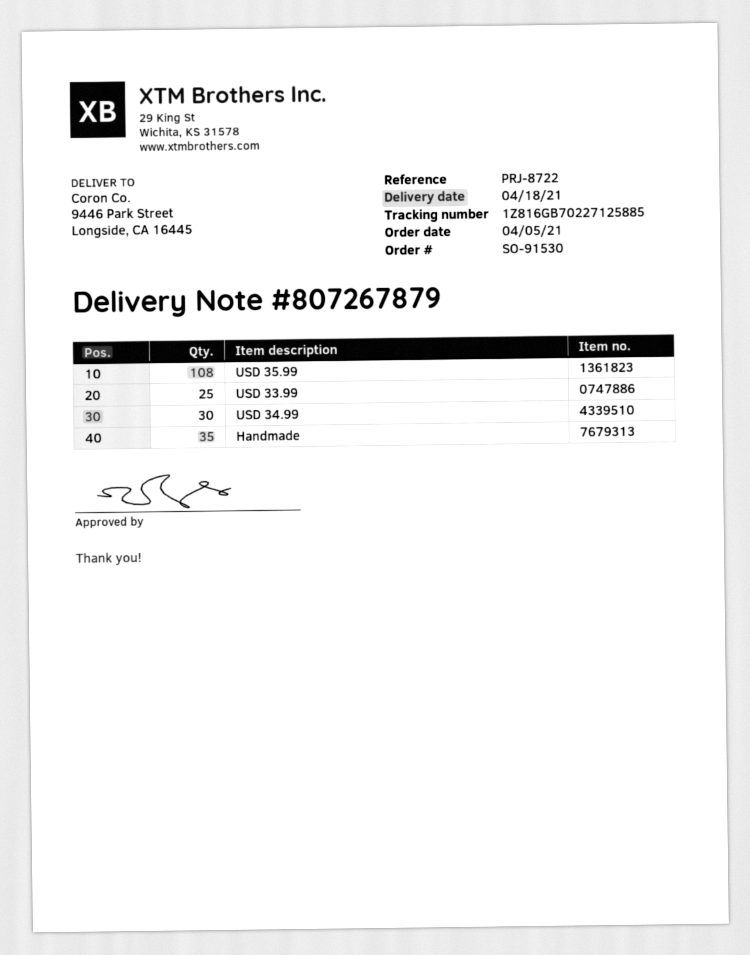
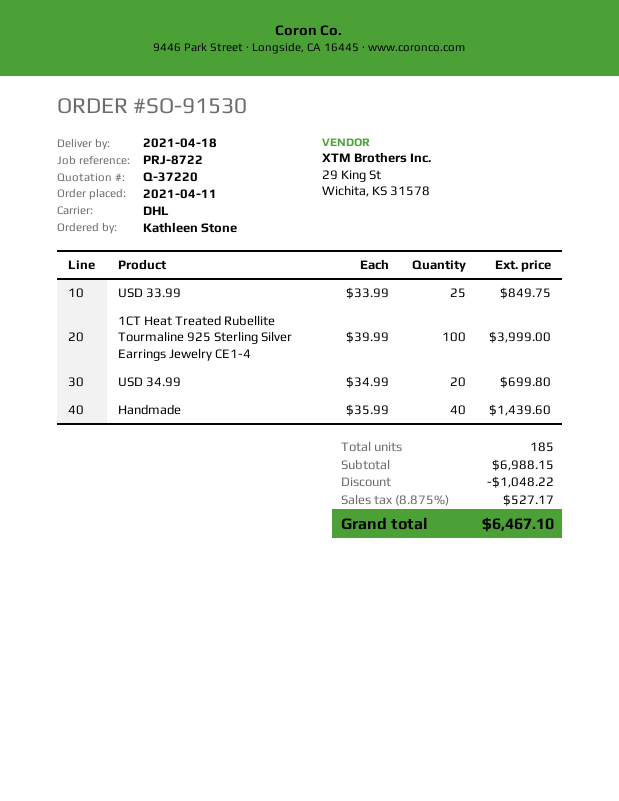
order date: 2021-04-05 -> 2021-04-11
USD 35.99: 108 -> none
USD 34.99: 30 -> 20
Handmade: 35 -> 40
1CT Heat Treated Rubellite Tourmaline 925 Sterling Silver Earrings Jewelry CE1-4: none -> 100

